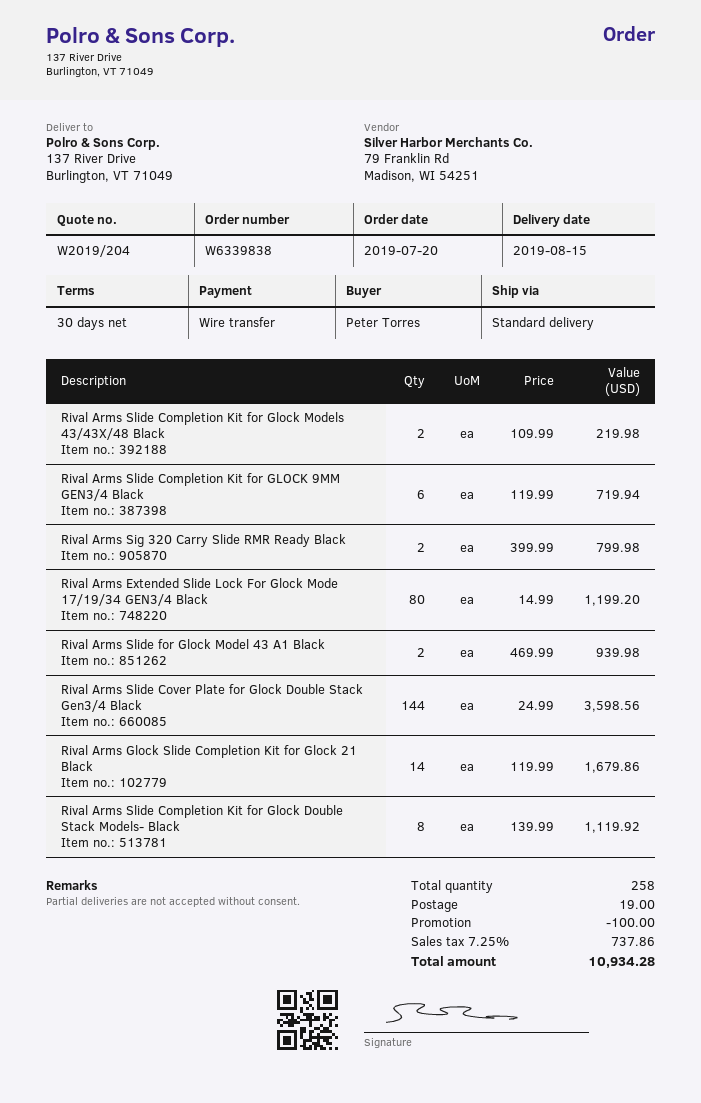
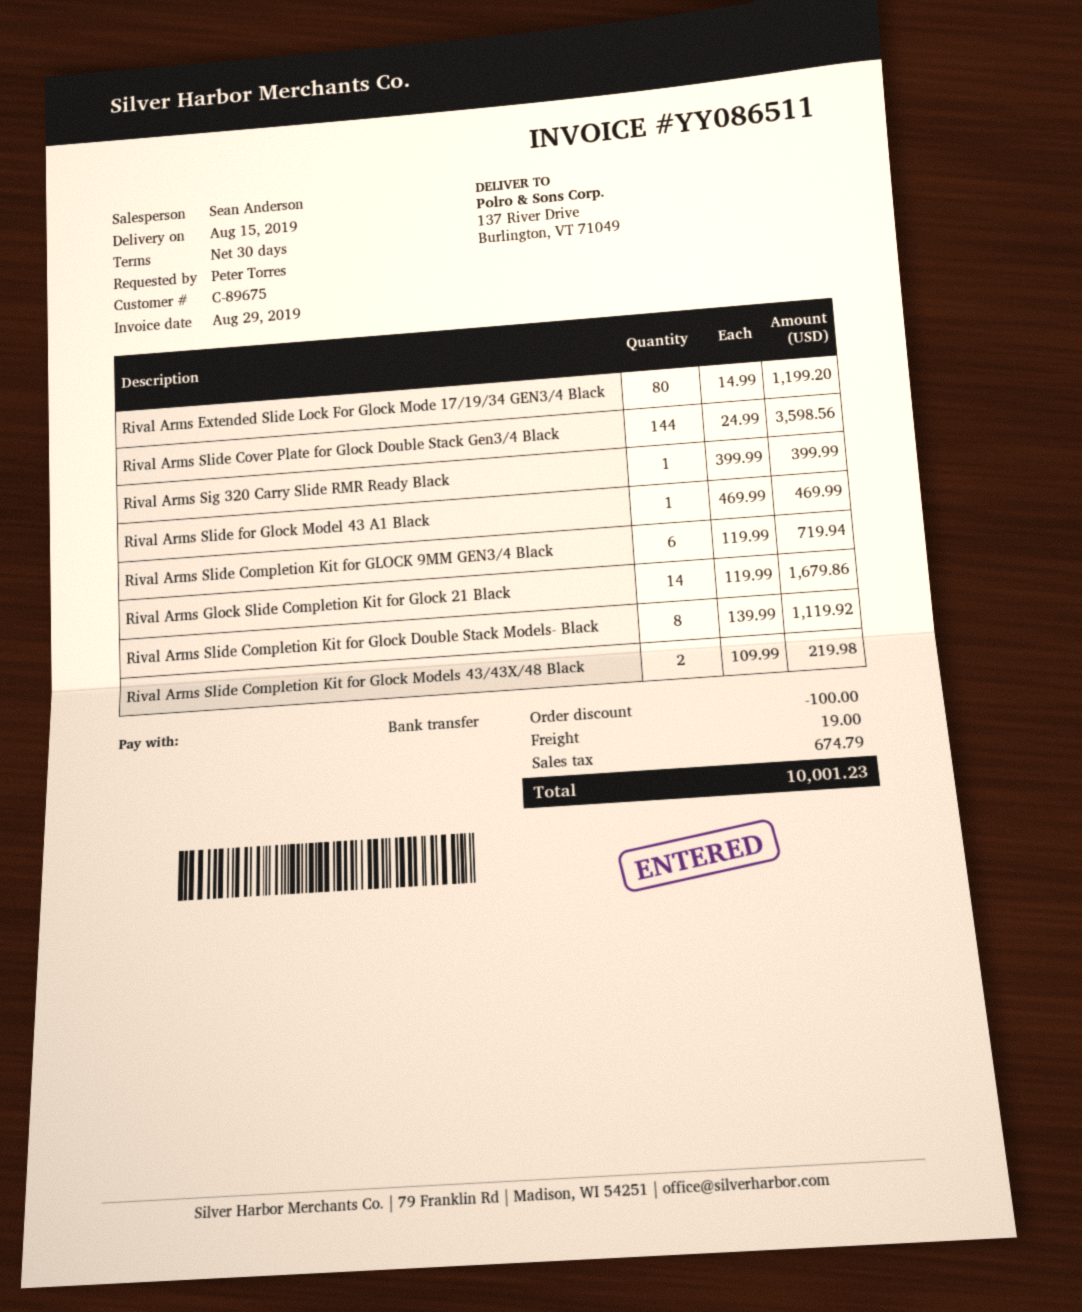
Rival Arms Sig 320 Carry Slide RMR Ready Black: 2 x 399.99 = 799.98 -> 1 x 399.99 = 399.99
Rival Arms Slide for Glock Model 43 A1 Black: 2 x 469.99 = 939.98 -> 1 x 469.99 = 469.99
tax: 737.86 -> 674.79
total: 10934.28 -> 10001.23

